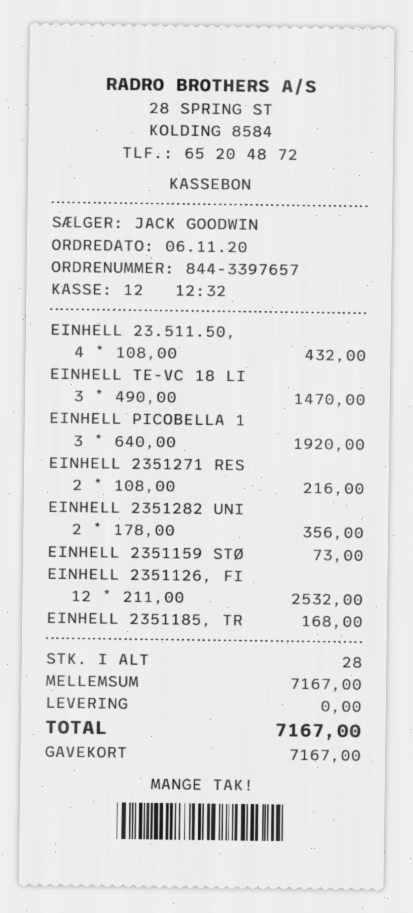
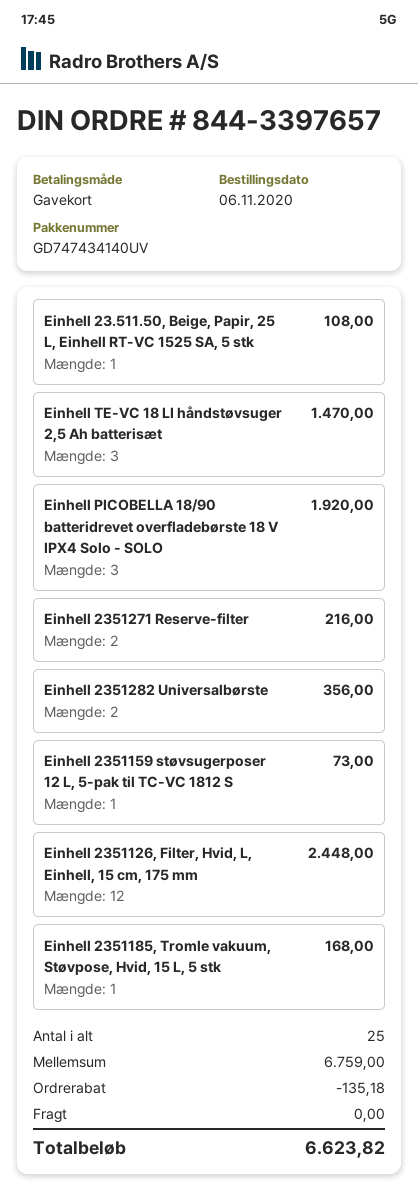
EINHELL 23.511.50,: 4 for 432.00 -> 1 for 108.00
EINHELL 2351126, FI: 12 for 2532.00 -> 12 for 2448.00
total quantity: 28 -> 25
subtotal: 7167.00 -> 6759.00
discount: none -> 135.18
total: 7167.00 -> 6623.82

